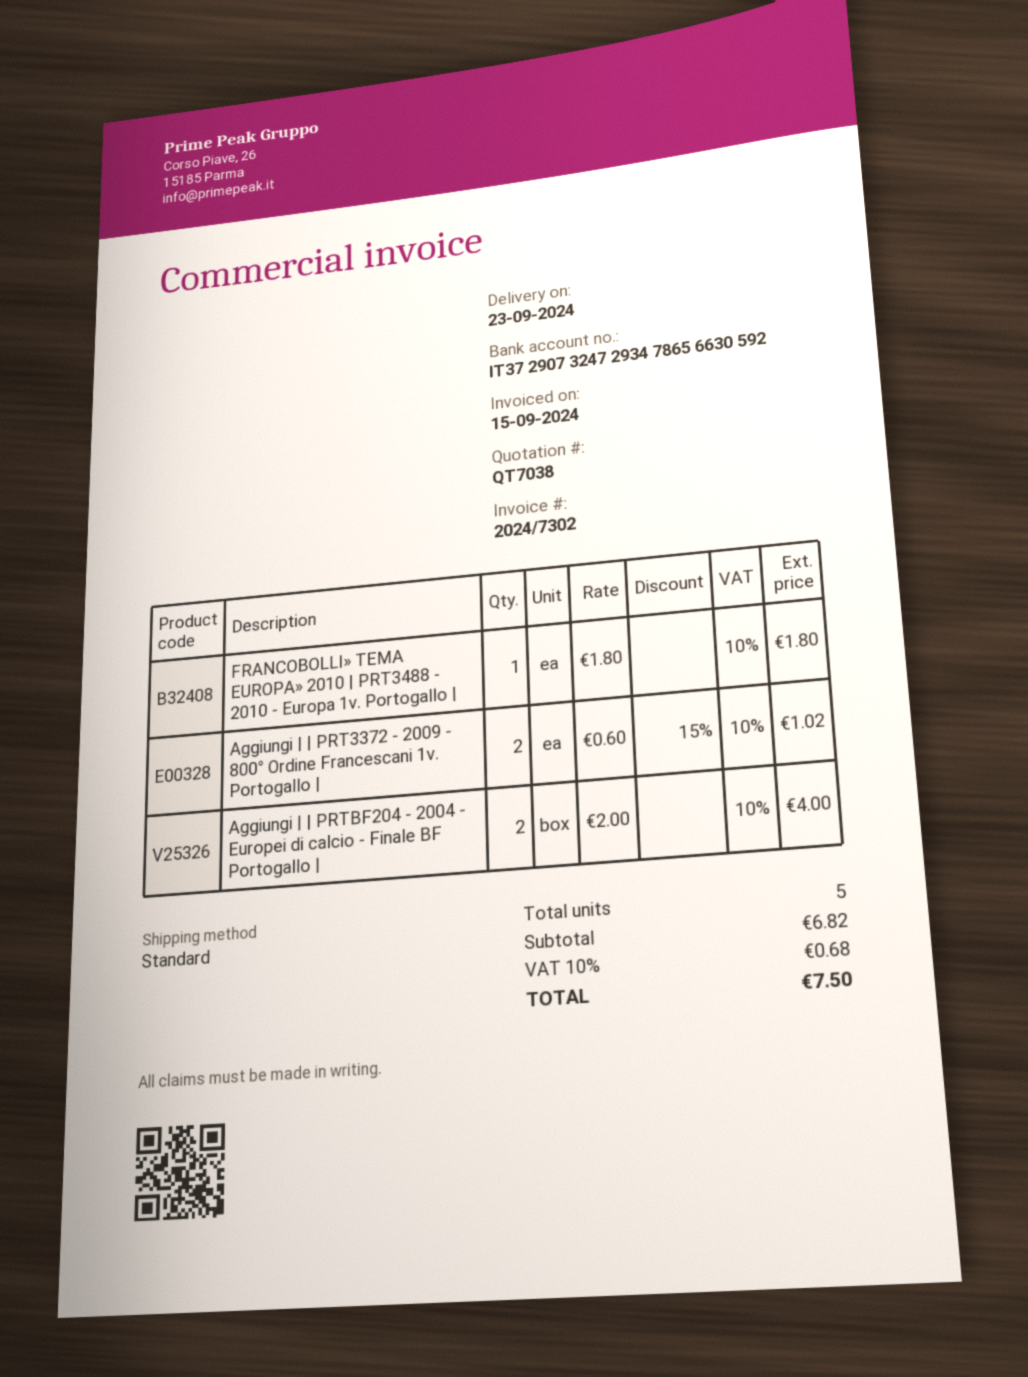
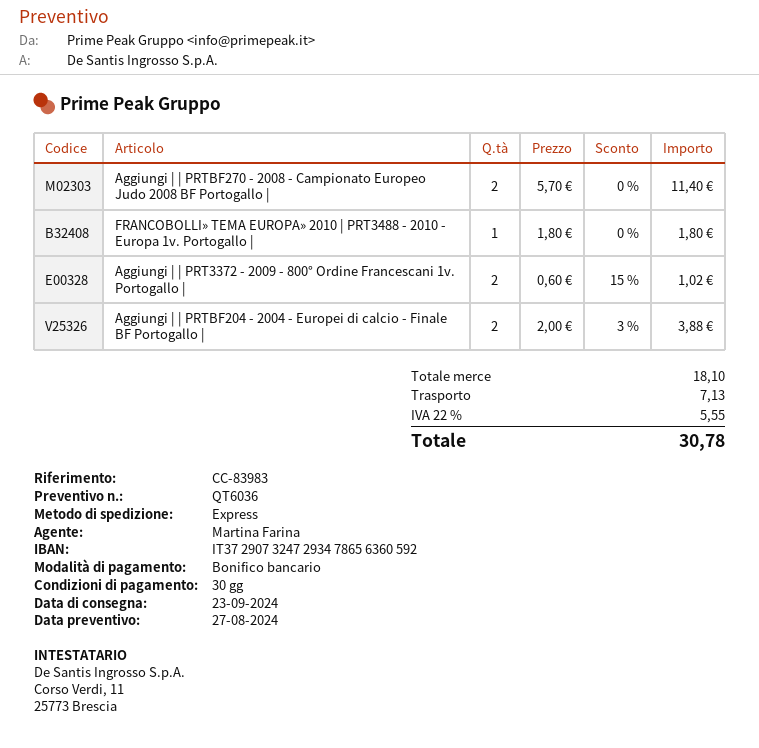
quote number: QT7038 -> QT6036
bank account: IT3729073247293478656630592 -> IT3729073247293478656360592
shipping method: standard -> express
Aggiungi | | PRTBF204 - 2004 - Europei di calcio - Finale BF Portogallo |: 2 x 2.00 = 4.00 -> 2 x 2.00 - 3% = 3.88
Aggiungi | | PRTBF270 - 2008 - Campionato Europeo Judo 2008 BF Portogallo |: none -> 2 x 5.70 = 11.40
subtotal: 6.82 -> 18.10
shipping: none -> 7.13
tax: 10% = 0.68 -> 22% = 5.55
total: 7.50 -> 30.78

